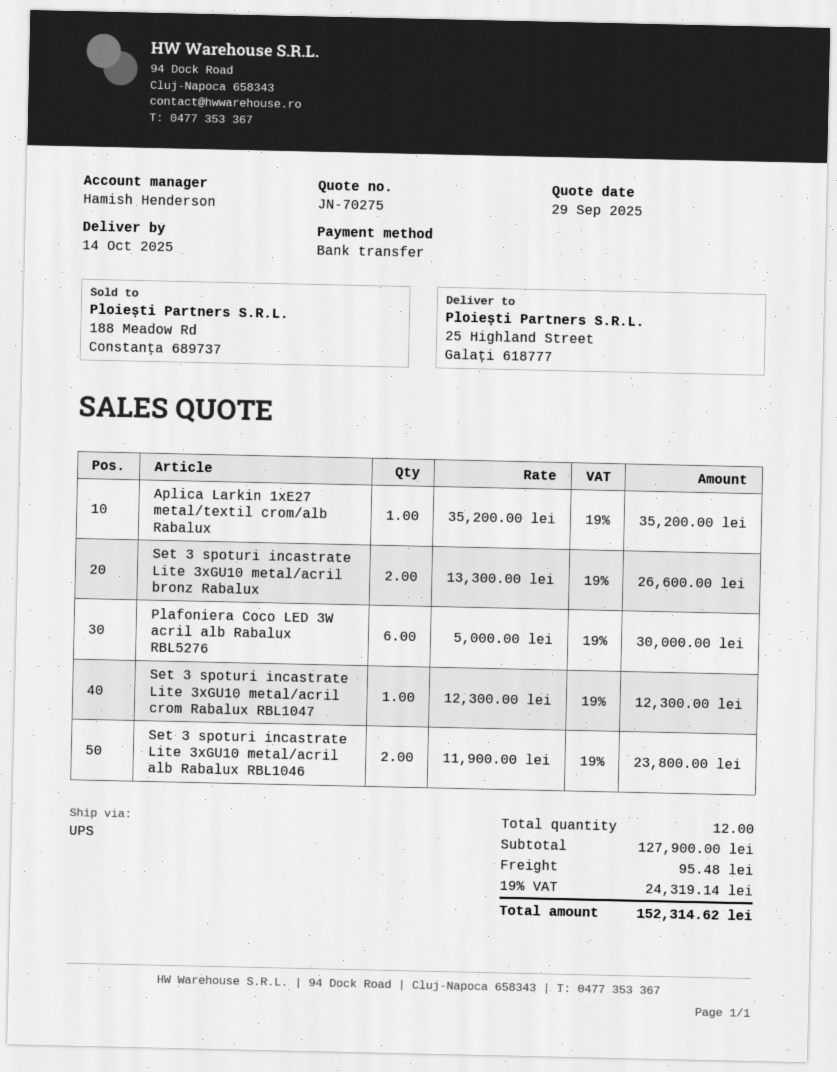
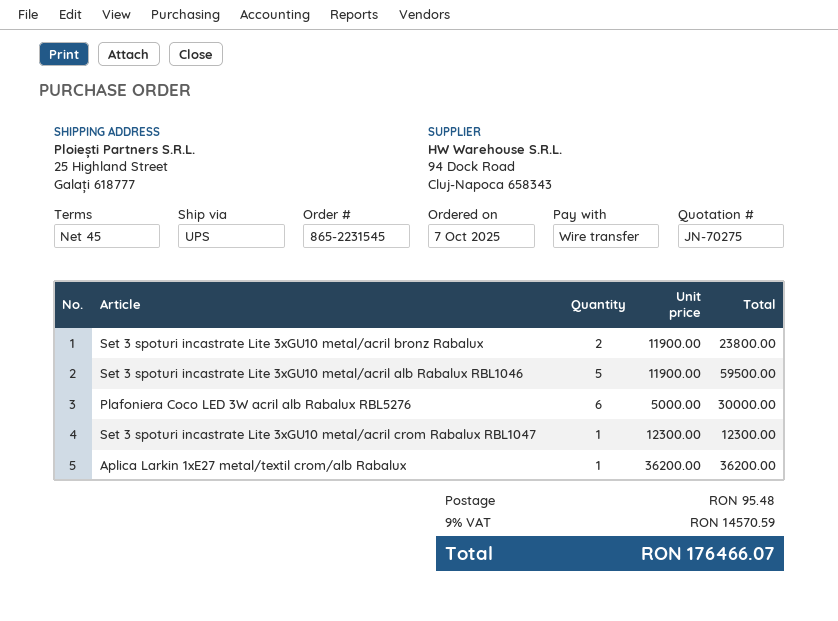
Aplica Larkin 1xE27 metal/textil crom/alb Rabalux: 1 x 35200.00 = 35200.00 -> 1 x 36200.00 = 36200.00
Set 3 spoturi incastrate Lite 3xGU10 metal/acril bronz Rabalux: 2 x 13300.00 = 26600.00 -> 2 x 11900.00 = 23800.00
Set 3 spoturi incastrate Lite 3xGU10 metal/acril alb Rabalux RBL1046: 2 x 11900.00 = 23800.00 -> 5 x 11900.00 = 59500.00
tax: 19% = 24319.14 -> 9% = 14570.59
total: 152314.62 -> 176466.07

